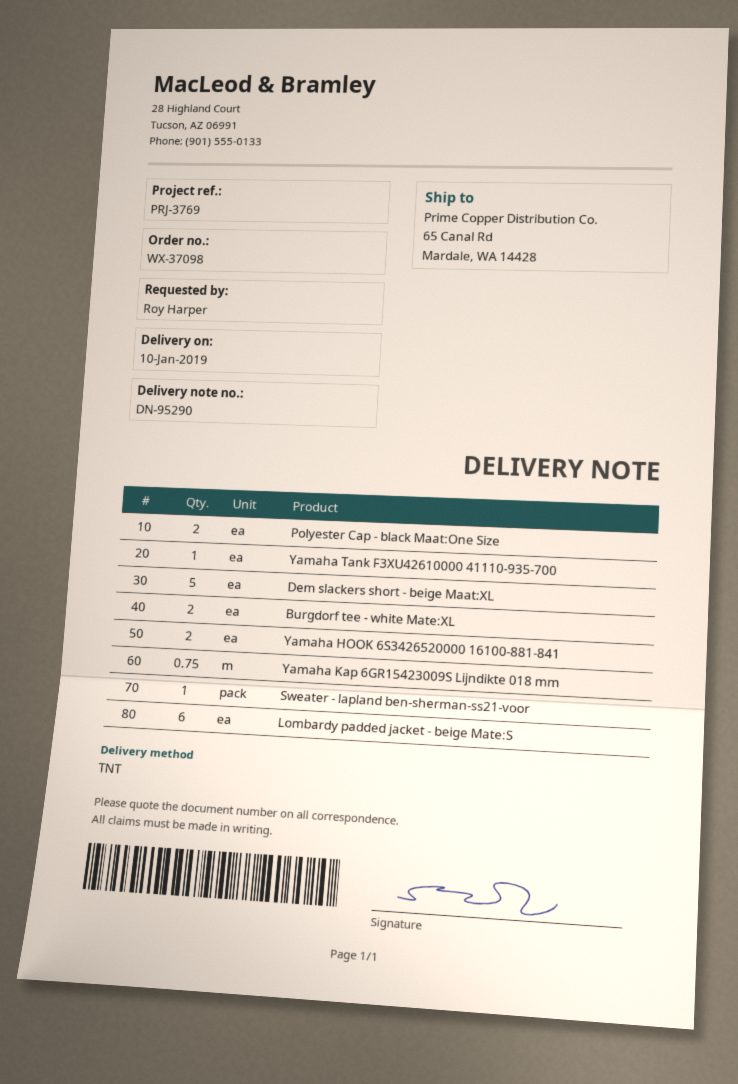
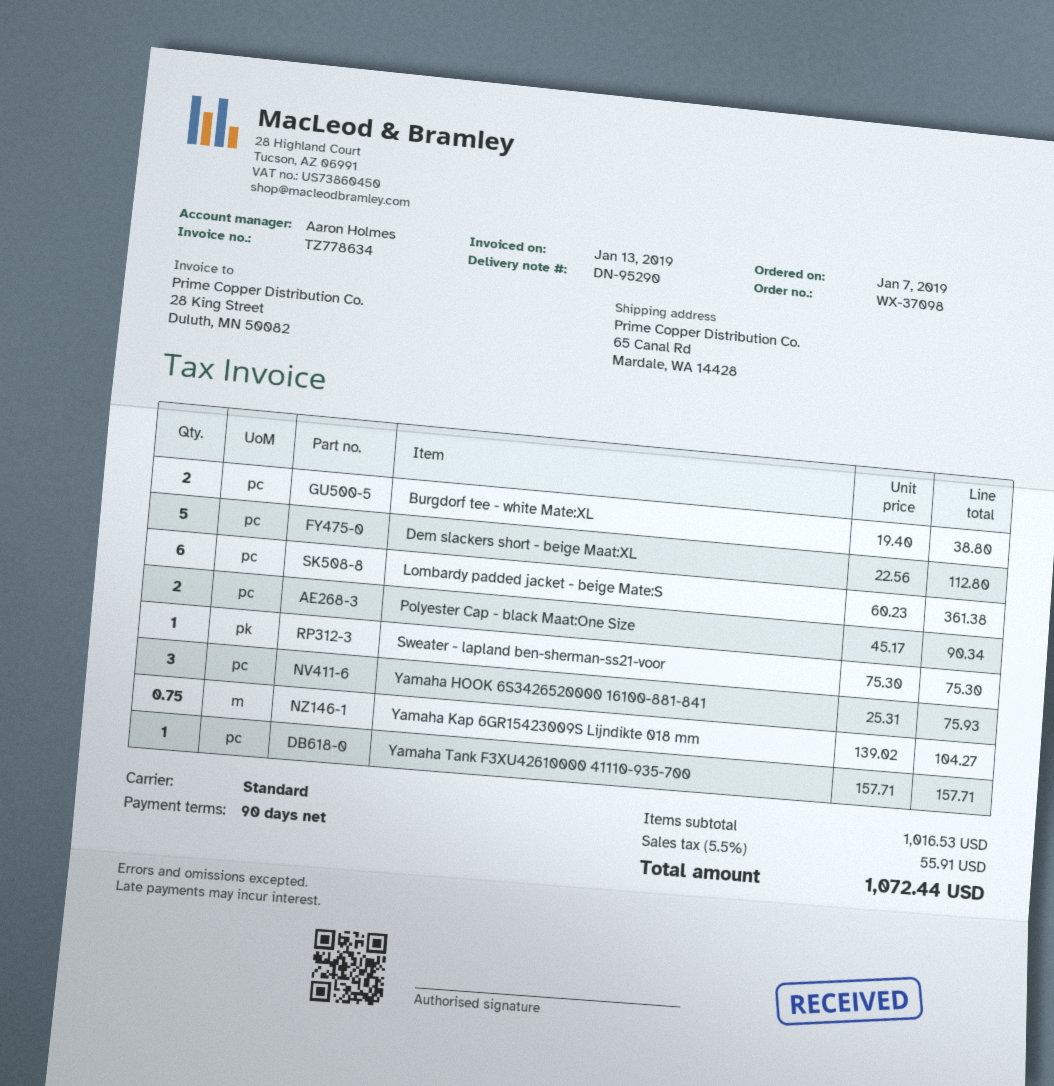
shipping method: TNT -> standard
Yamaha HOOK 6S3426520000 16100-881-841: 2 -> 3

